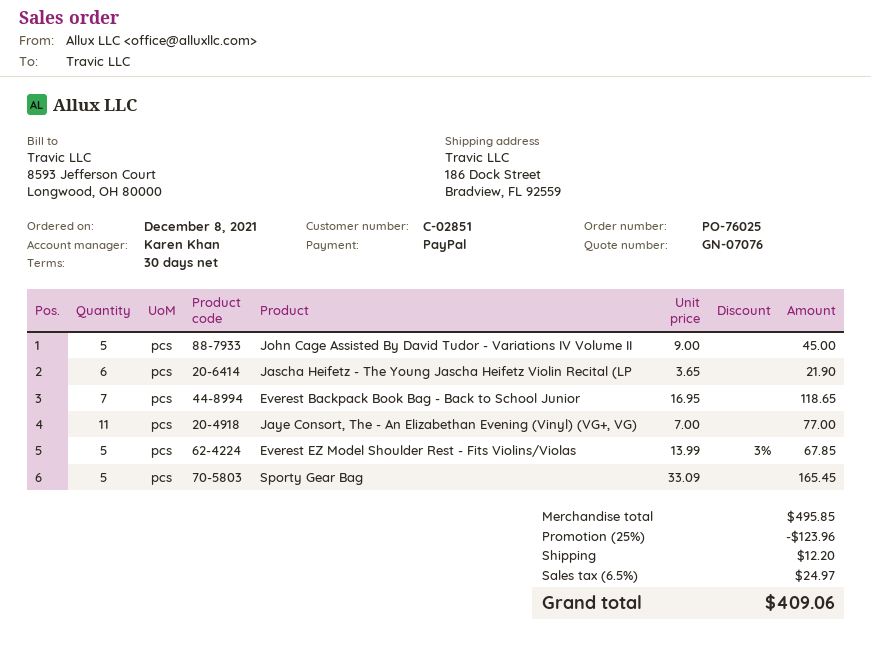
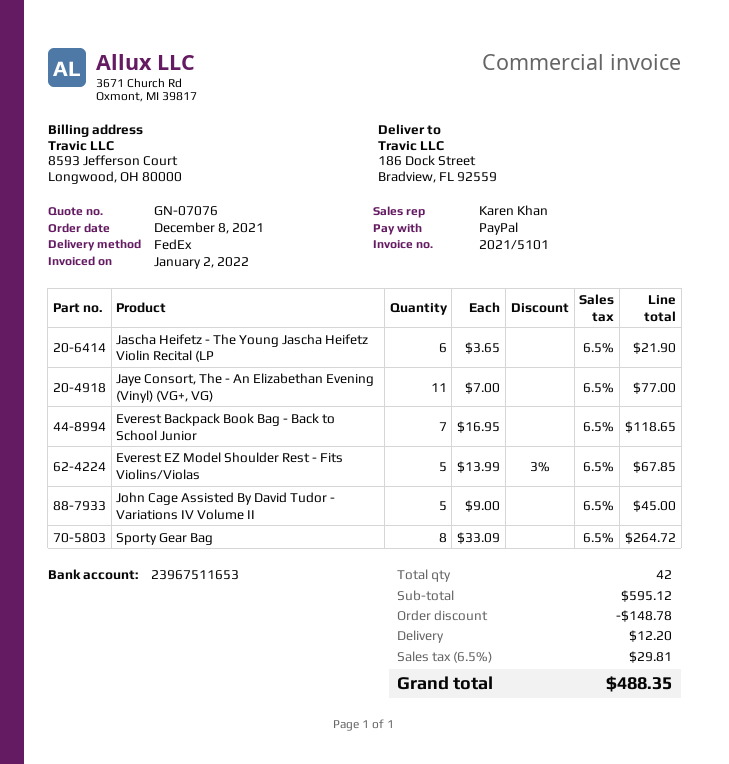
Sporty Gear Bag: 5 x 33.09 = 165.45 -> 8 x 33.09 = 264.72
subtotal: 495.85 -> 595.12
discount: 123.96 -> 148.78
tax: 6.5% = 24.97 -> 6.5% = 29.81
total: 409.06 -> 488.35

